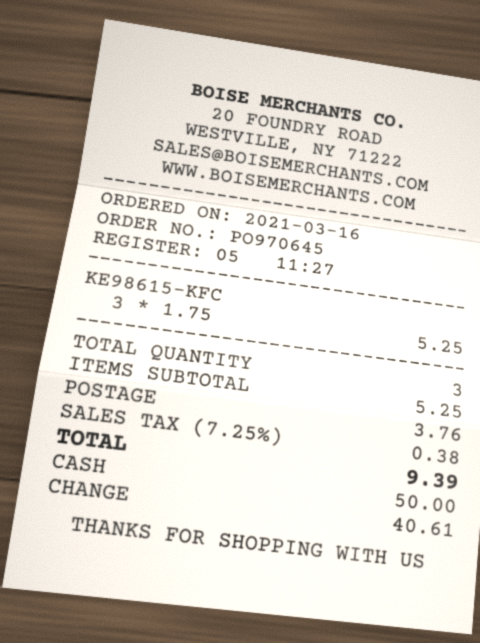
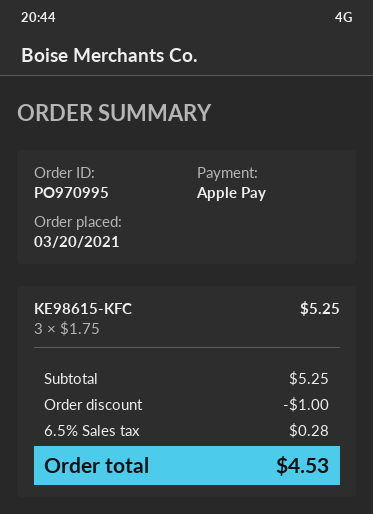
order number: PO970645 -> PO970995
order date: 2021-03-16 -> 2021-03-20
payment method: cash -> Apple Pay
discount: none -> 1.00
shipping: 3.76 -> none
tax: 7.25% = 0.38 -> 6.5% = 0.28
total: 9.39 -> 4.53

